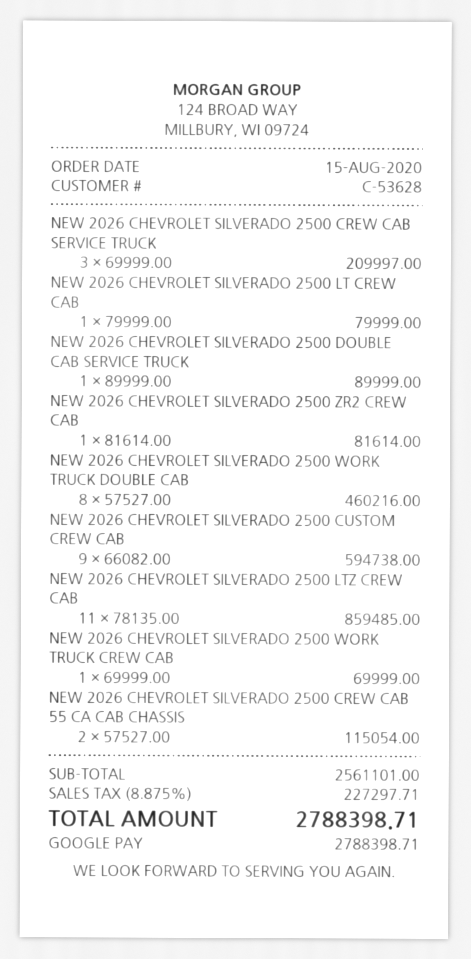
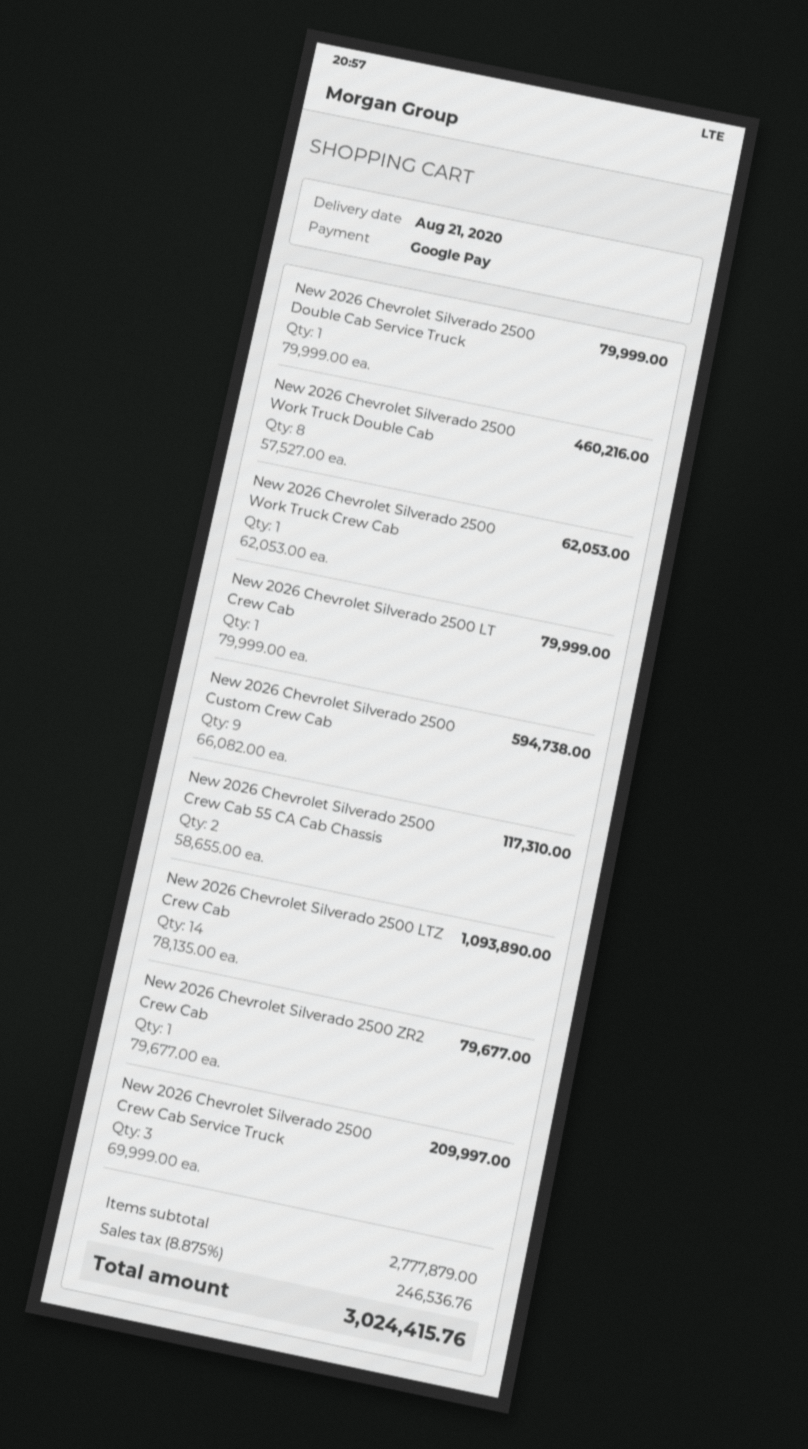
NEW 2026 CHEVROLET SILVERADO 2500 DOUBLE CAB SERVICE TRUCK: 1 x 89999.00 = 89999.00 -> 1 x 79999.00 = 79999.00
NEW 2026 CHEVROLET SILVERADO 2500 ZR2 CREW CAB: 1 x 81614.00 = 81614.00 -> 1 x 79677.00 = 79677.00
NEW 2026 CHEVROLET SILVERADO 2500 LTZ CREW CAB: 11 x 78135.00 = 859485.00 -> 14 x 78135.00 = 1093890.00
NEW 2026 CHEVROLET SILVERADO 2500 WORK TRUCK CREW CAB: 1 x 69999.00 = 69999.00 -> 1 x 62053.00 = 62053.00
NEW 2026 CHEVROLET SILVERADO 2500 CREW CAB 55 CA CAB CHASSIS: 2 x 57527.00 = 115054.00 -> 2 x 58655.00 = 117310.00
subtotal: 2561101.00 -> 2777879.00
tax: 8.875% = 227297.71 -> 8.875% = 246536.76
total: 2788398.71 -> 3024415.76

